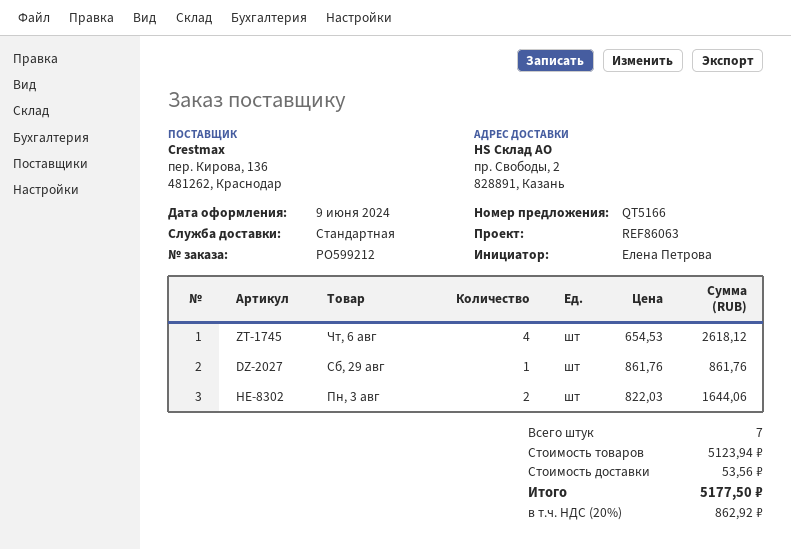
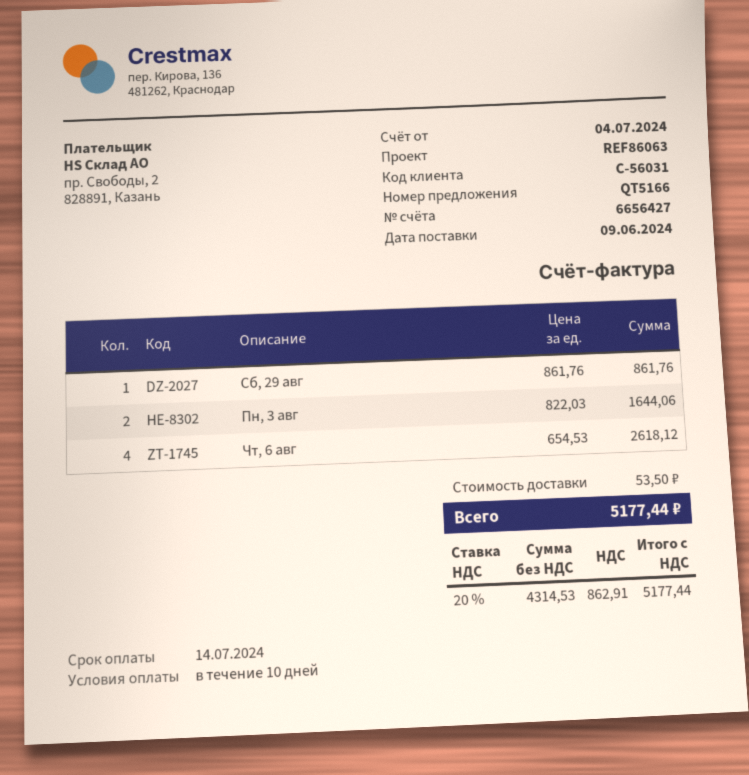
shipping: 53.56 -> 53.50
tax: 20% = 862.92 -> 20% = 862.91
total: 5177.50 -> 5177.44

